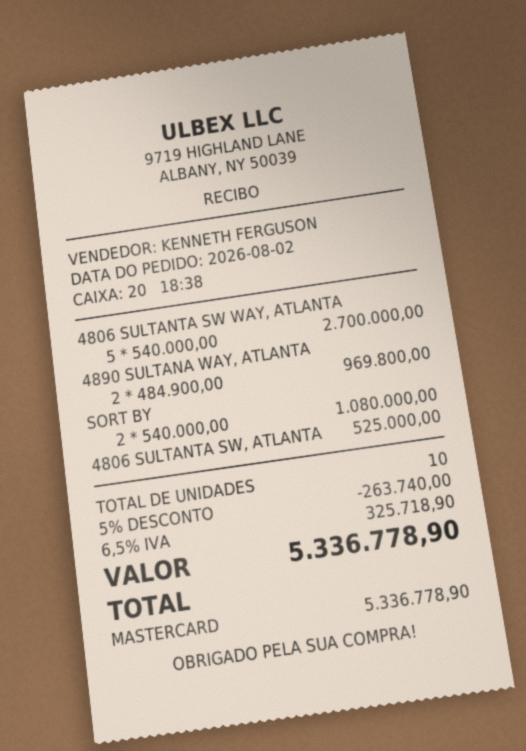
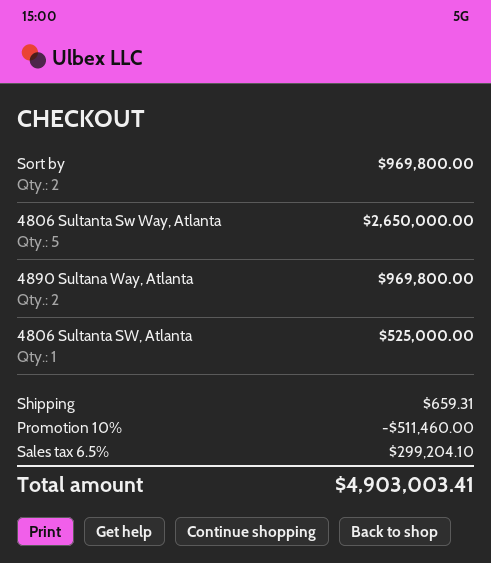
4806 SULTANTA SW WAY, ATLANTA: 5 for 2700000.00 -> 5 for 2650000.00
SORT BY: 2 for 1080000.00 -> 2 for 969800.00
discount: 5% = 263740.00 -> 10% = 511460.00
shipping: none -> 659.31
tax: 6.5% = 325718.90 -> 6.5% = 299204.10
total: 5336778.90 -> 4903003.41

